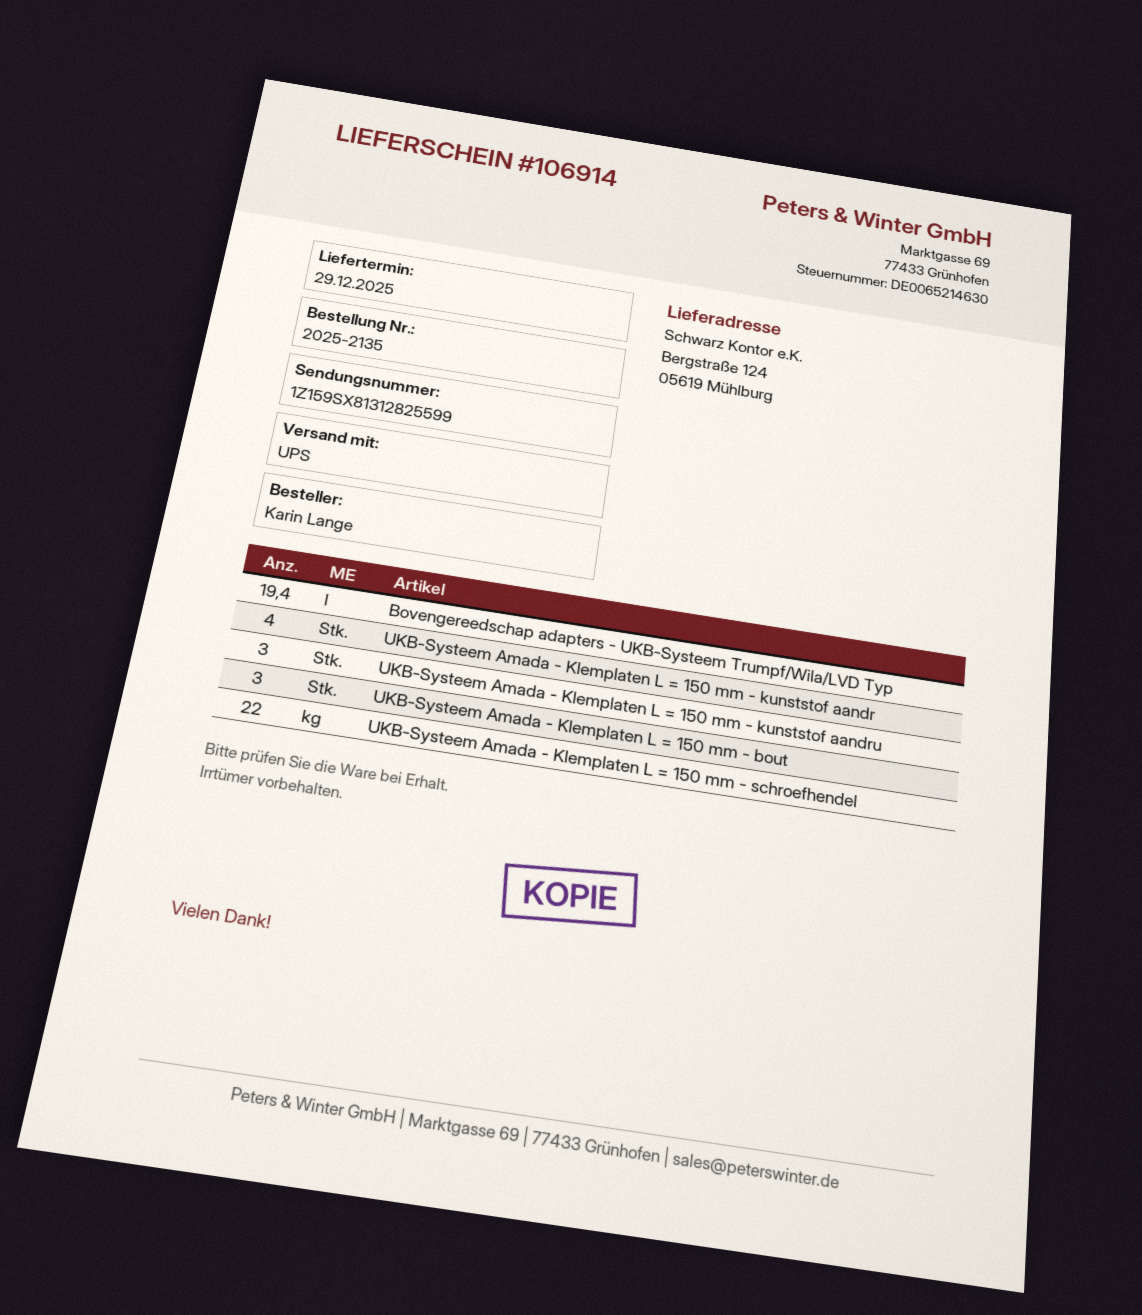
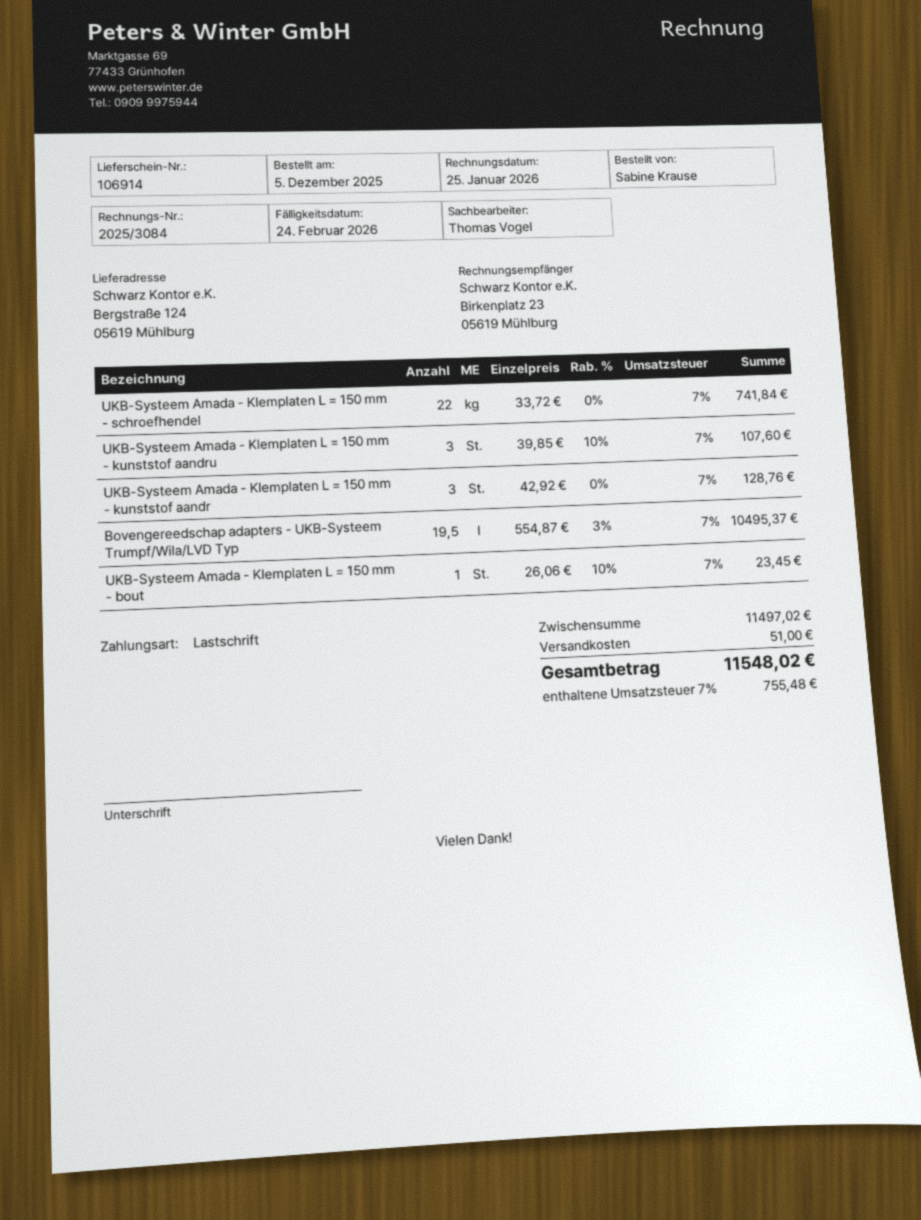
ordered by: Karin Lange -> Sabine Krause
Bovengereedschap adapters - UKB-Systeem Trumpf/Wila/LVD Typ: 19.4 -> 19.5
UKB-Systeem Amada - Klemplaten L = 150 mm - kunststof aandr: 4 -> 3
UKB-Systeem Amada - Klemplaten L = 150 mm - bout: 3 -> 1

